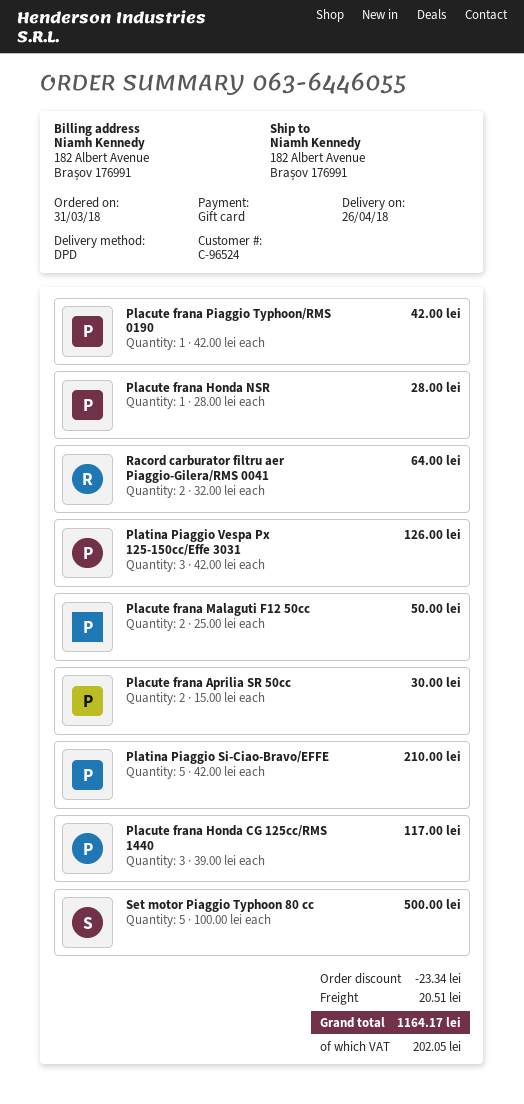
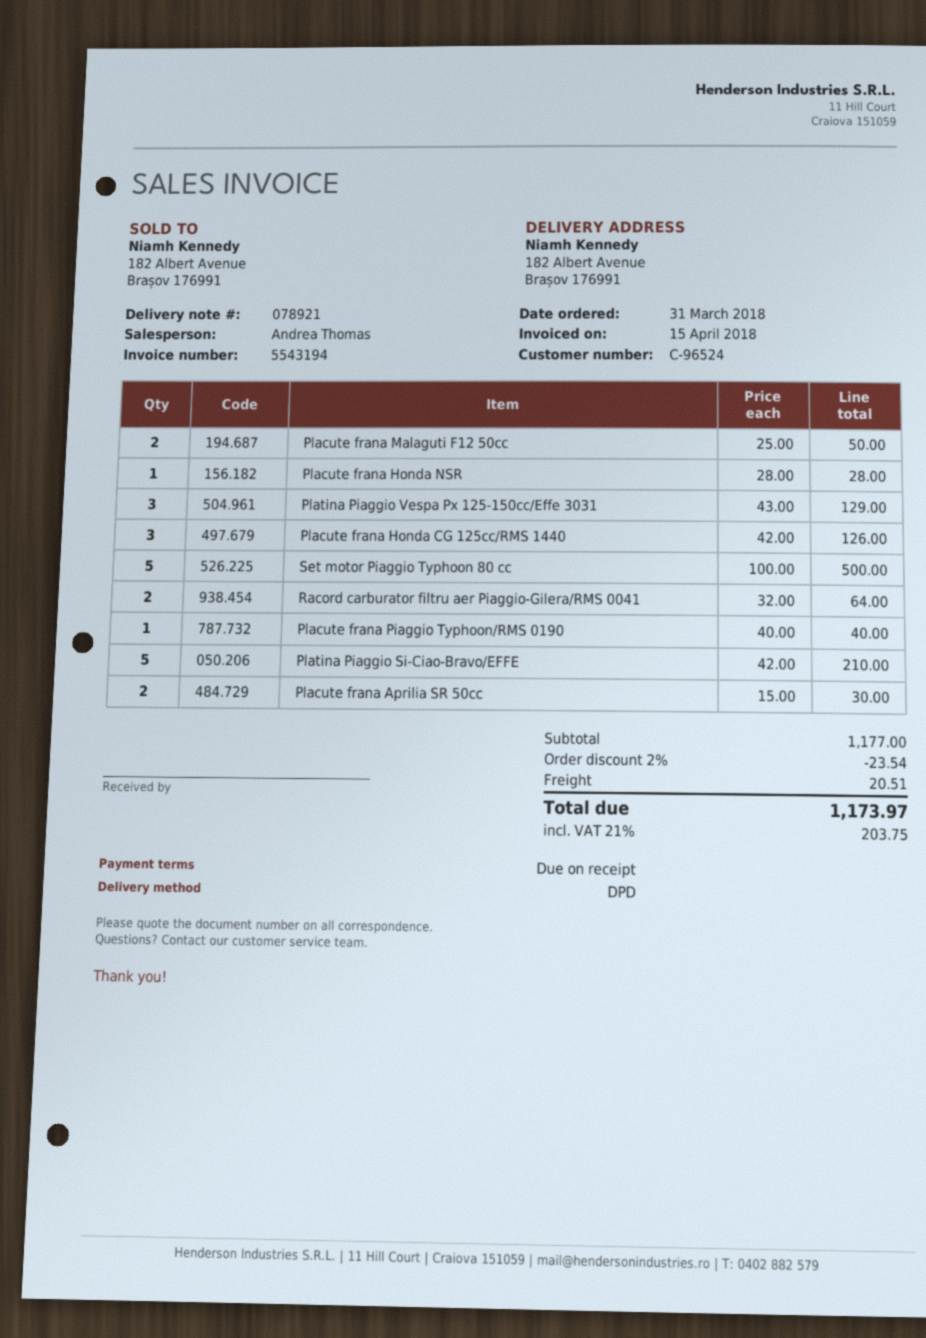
Placute frana Piaggio Typhoon/RMS 0190: 1 x 42.00 = 42.00 -> 1 x 40.00 = 40.00
Platina Piaggio Vespa Px 125-150cc/Effe 3031: 3 x 42.00 = 126.00 -> 3 x 43.00 = 129.00
Placute frana Honda CG 125cc/RMS 1440: 3 x 39.00 = 117.00 -> 3 x 42.00 = 126.00
discount: 23.34 -> 23.54
tax: 202.05 -> 203.75
total: 1164.17 -> 1173.97

